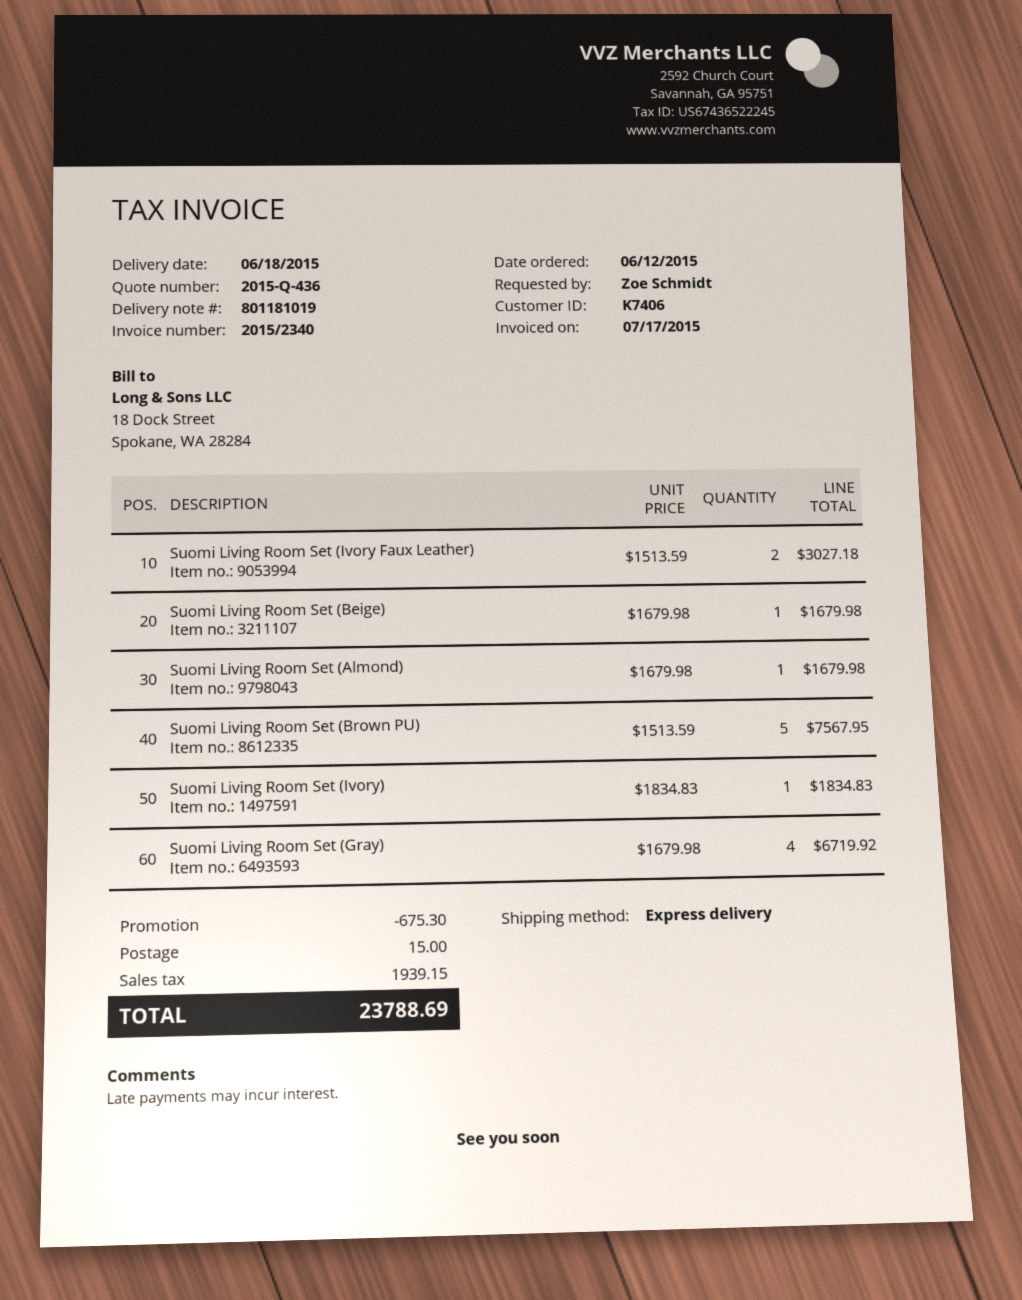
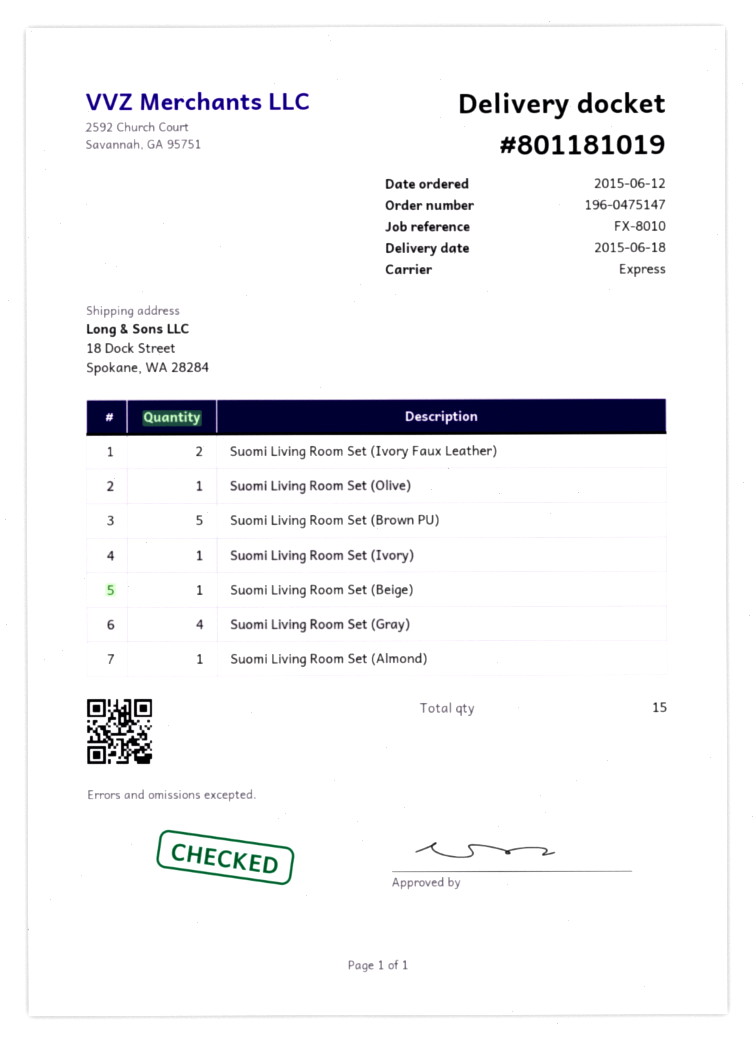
Suomi Living Room Set (Olive): none -> 1

